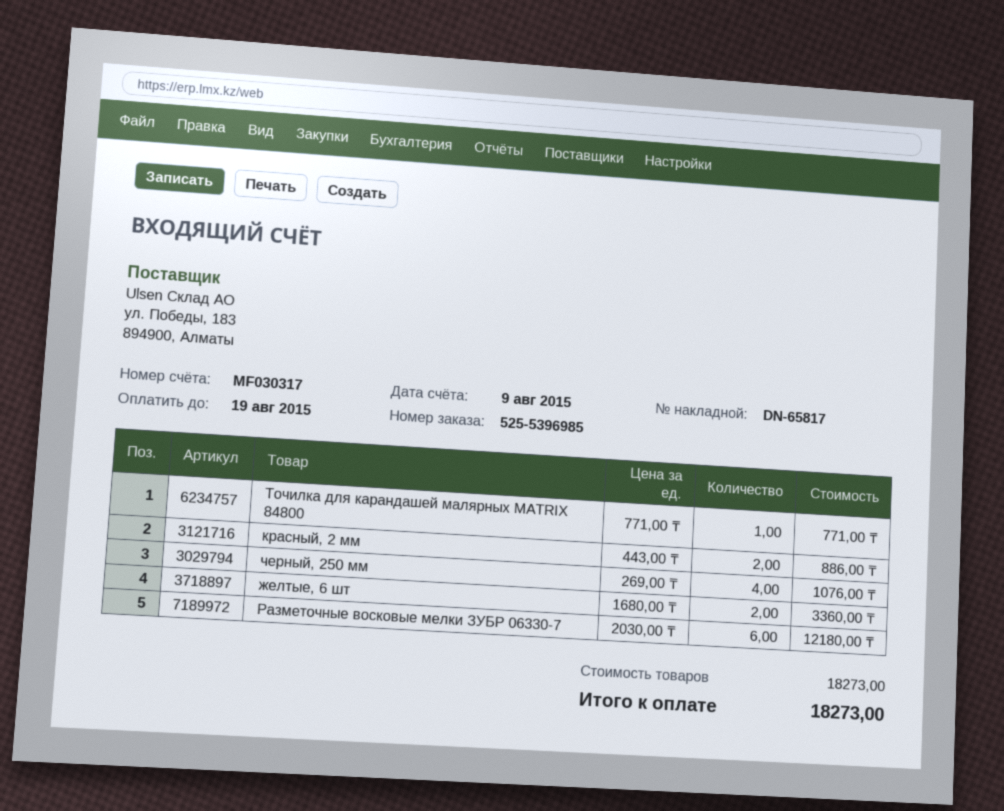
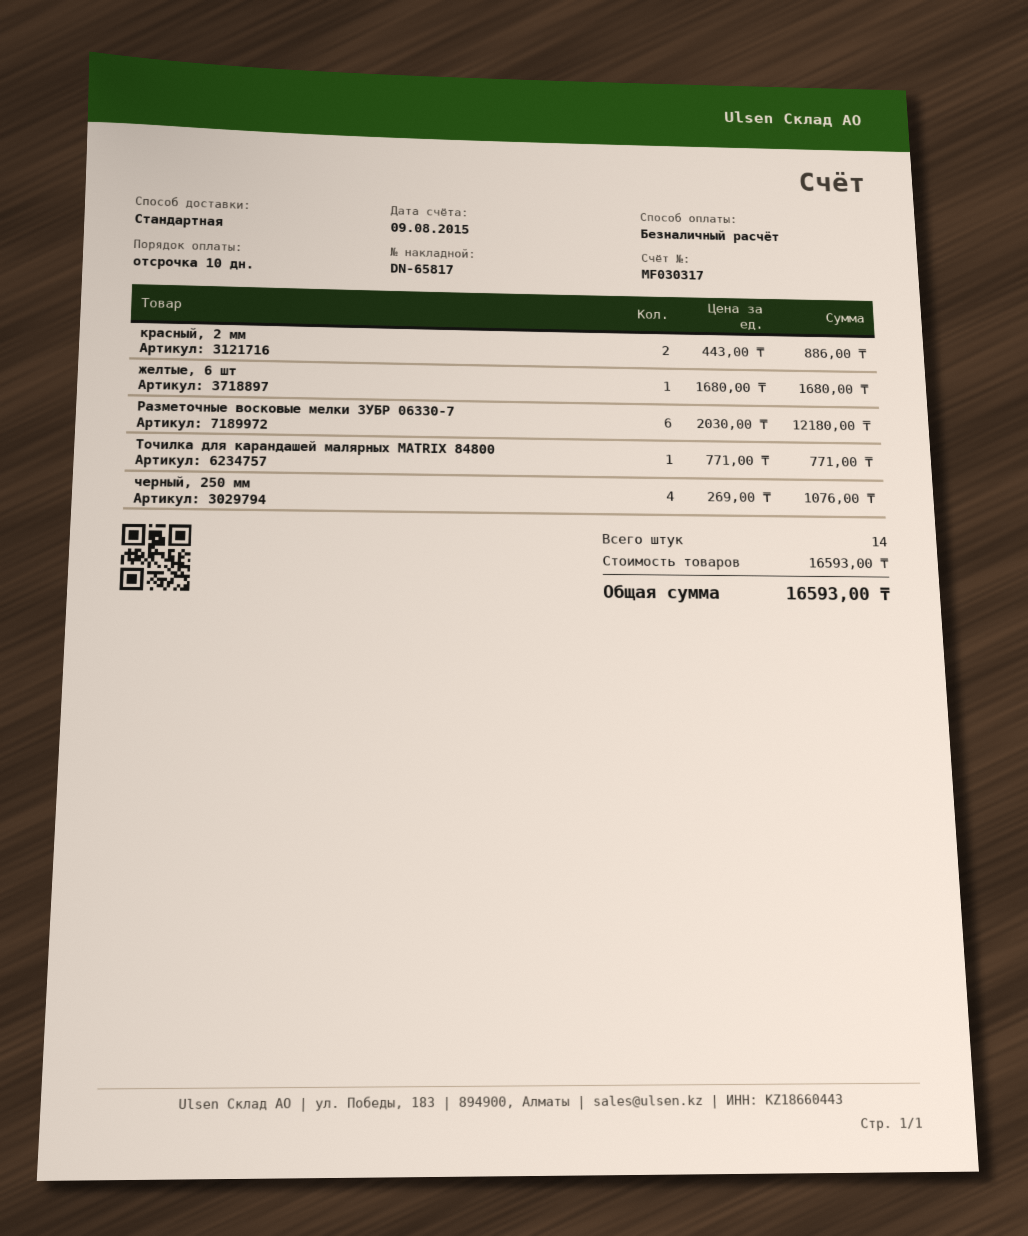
желтые, 6 шт: 2 x 1680.00 = 3360.00 -> 1 x 1680.00 = 1680.00
subtotal: 18273.00 -> 16593.00
total: 18273.00 -> 16593.00

